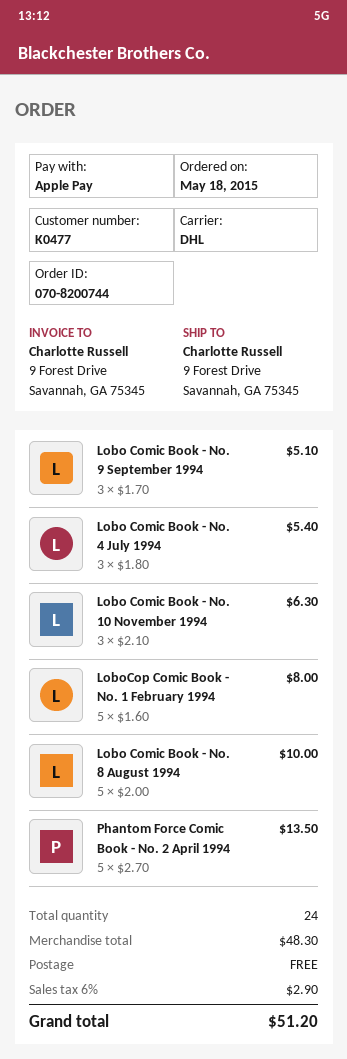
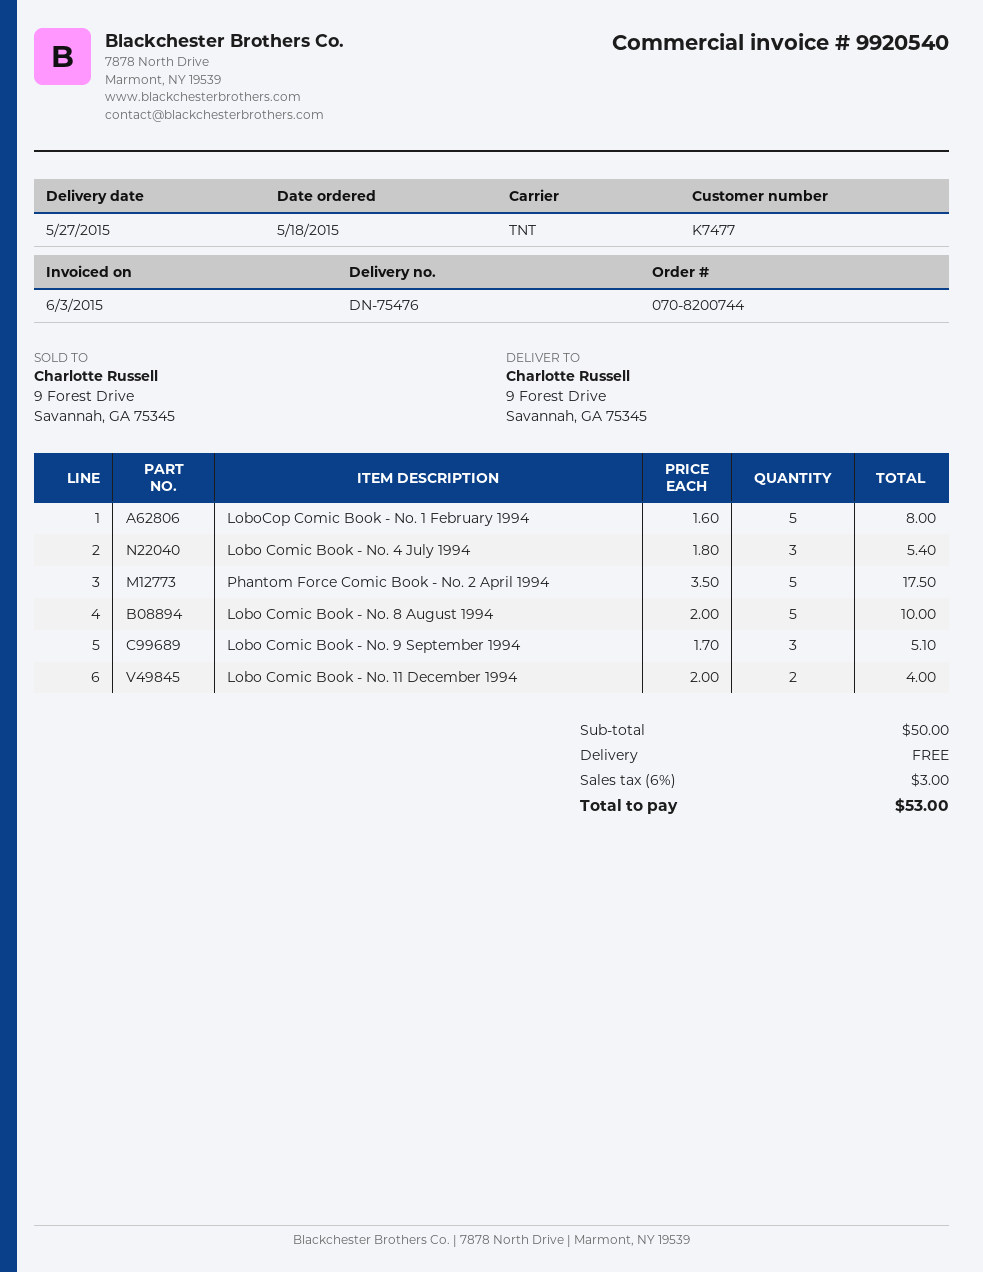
customer number: K0477 -> K7477
shipping method: DHL -> TNT
Lobo Comic Book - No. 10 November 1994: 3 x 2.10 = 6.30 -> none
Phantom Force Comic Book - No. 2 April 1994: 5 x 2.70 = 13.50 -> 5 x 3.50 = 17.50
Lobo Comic Book - No. 11 December 1994: none -> 2 x 2.00 = 4.00
subtotal: 48.30 -> 50.00
tax: 6% = 2.90 -> 6% = 3.00
total: 51.20 -> 53.00

